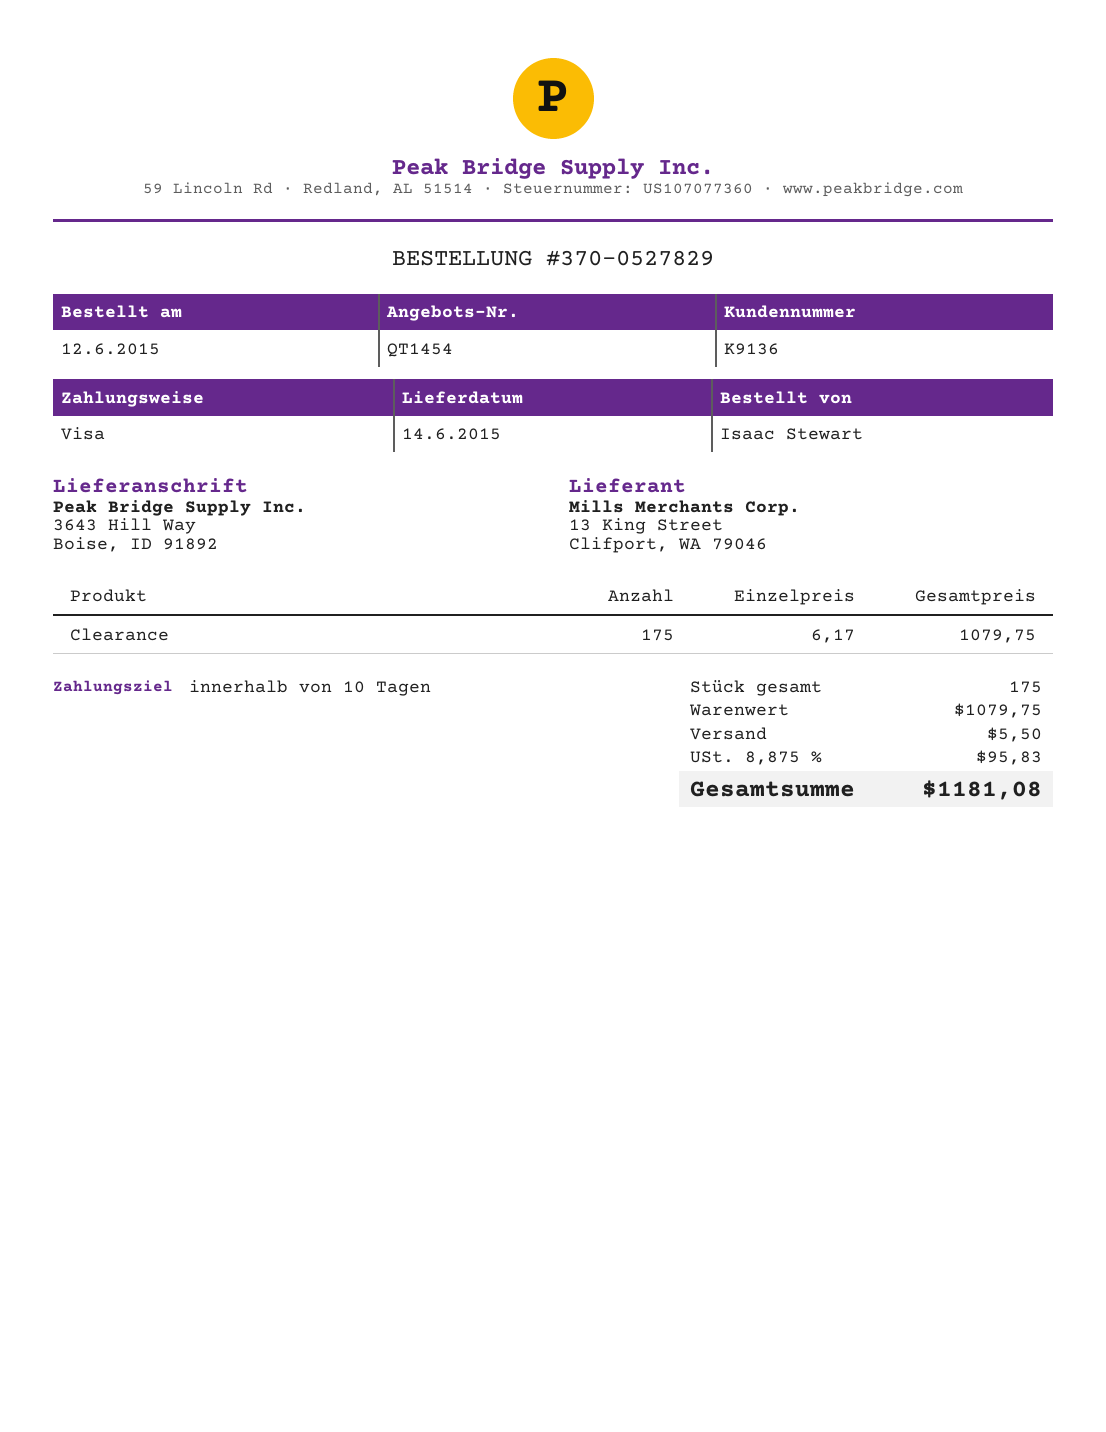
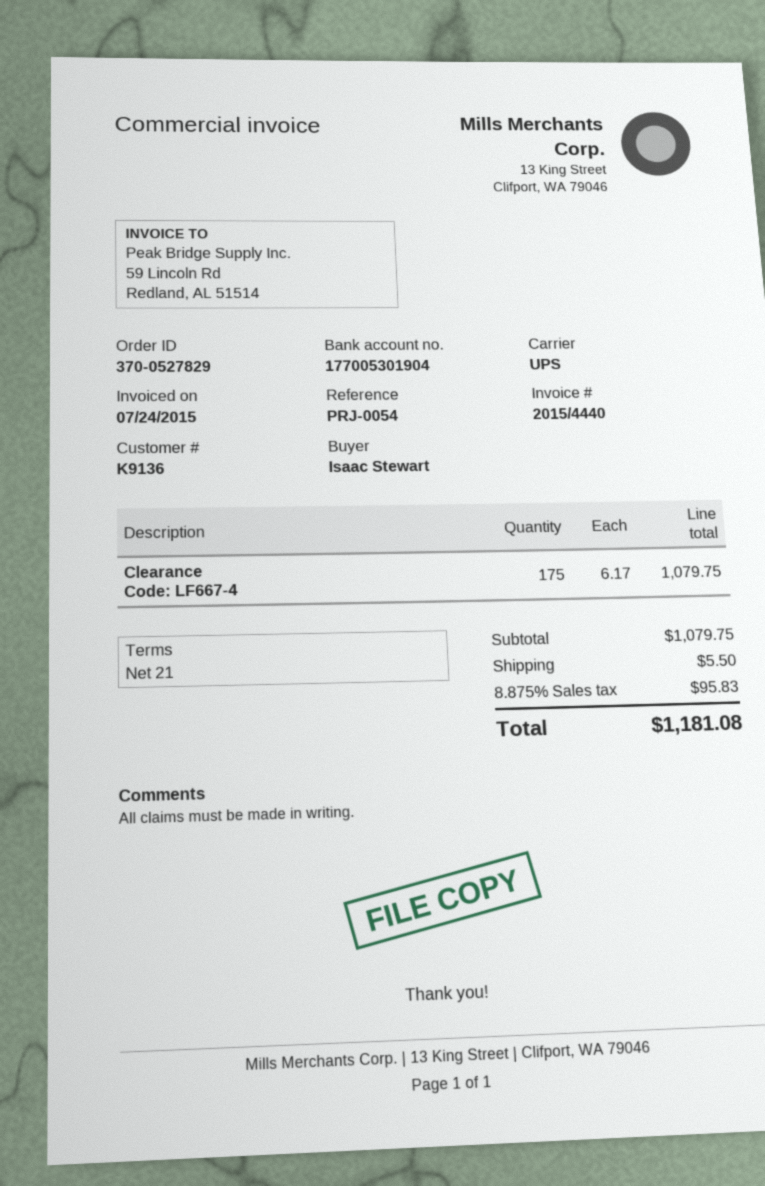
payment terms: 10 days -> 21 days

